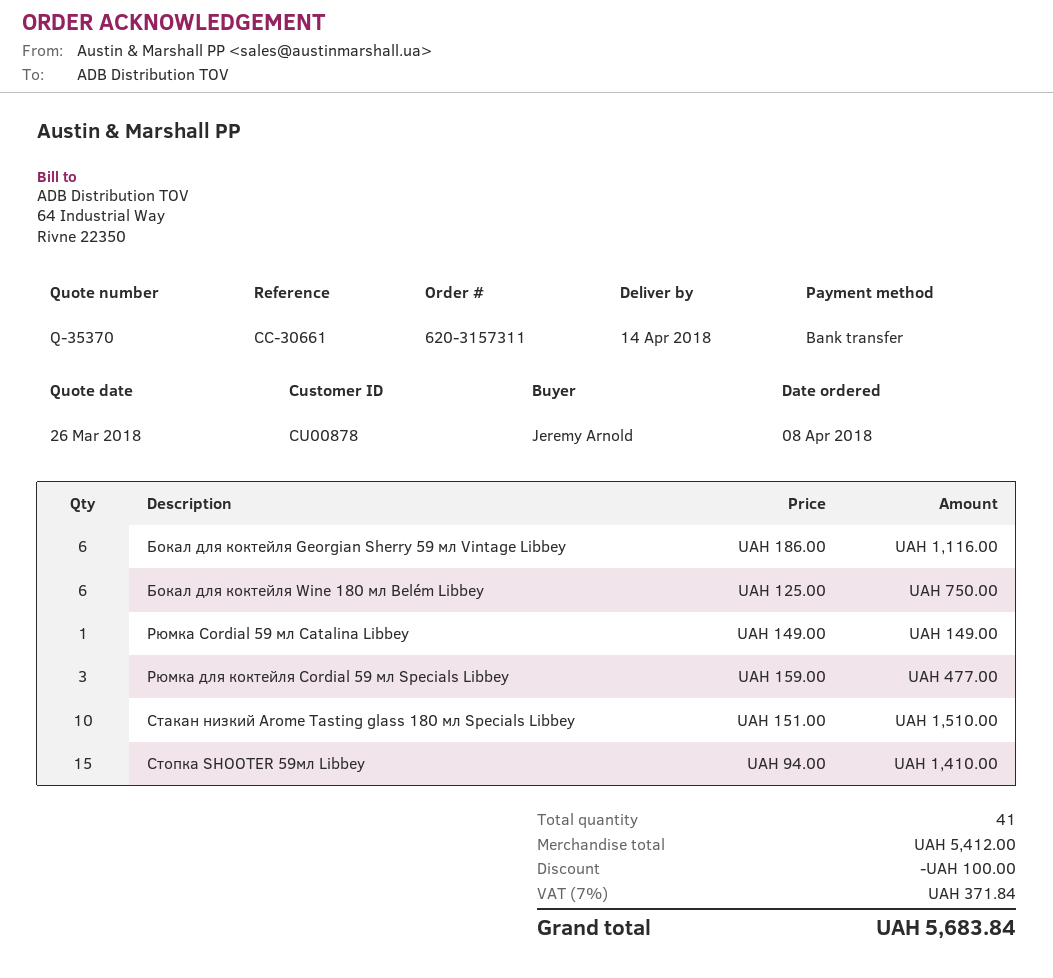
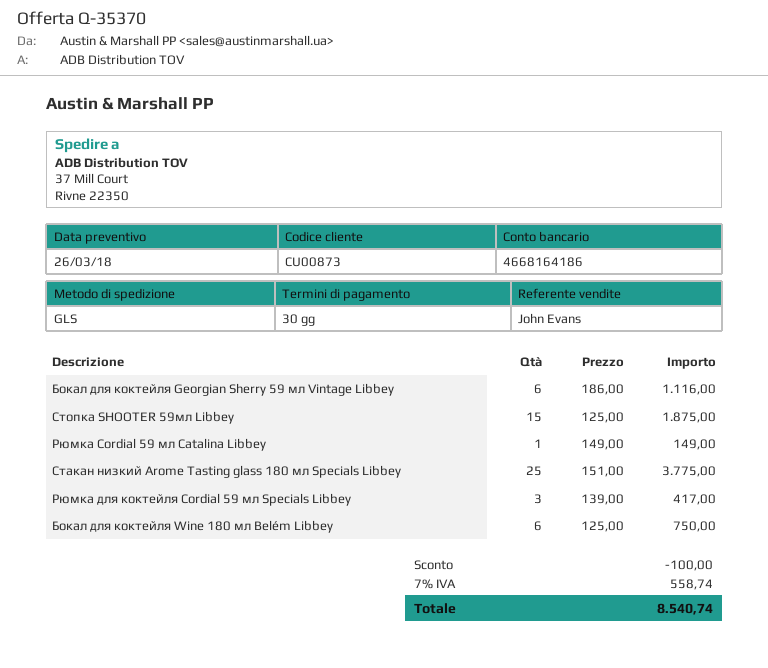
customer number: CU00878 -> CU00873
Рюмка для коктейля Cordial 59 мл Specials Libbey: 3 x 159.00 = 477.00 -> 3 x 139.00 = 417.00
Стакан низкий Arome Tasting glass 180 мл Specials Libbey: 10 x 151.00 = 1510.00 -> 25 x 151.00 = 3775.00
Стопка SHOOTER 59мл Libbey: 15 x 94.00 = 1410.00 -> 15 x 125.00 = 1875.00
tax: 7% = 371.84 -> 7% = 558.74
total: 5683.84 -> 8540.74

